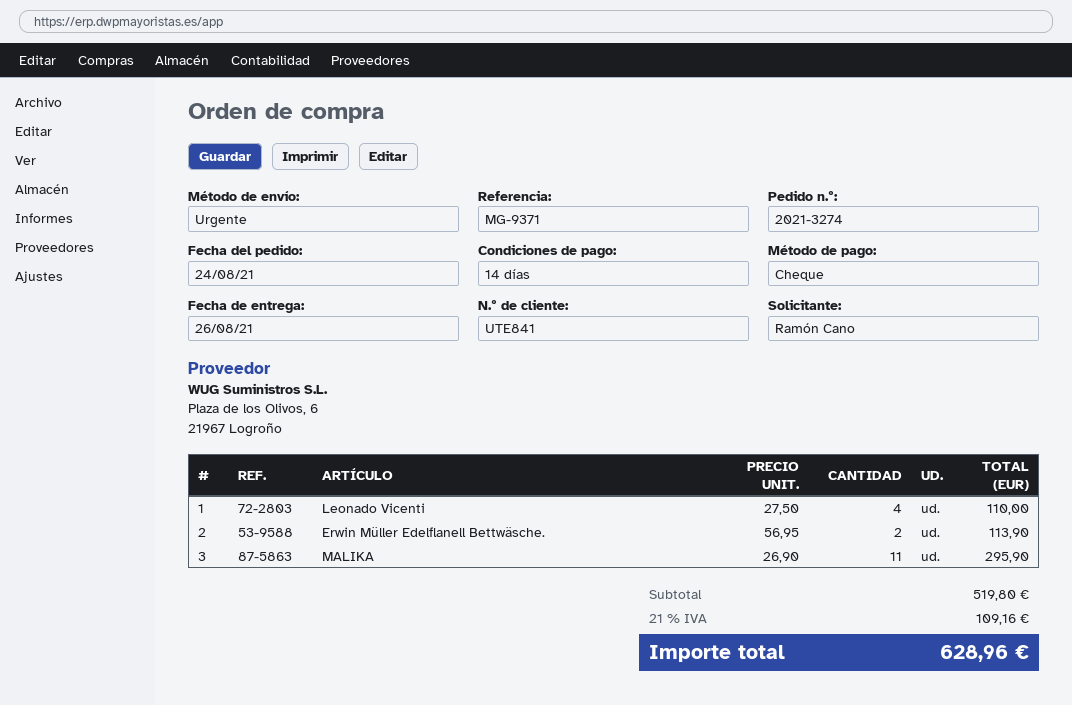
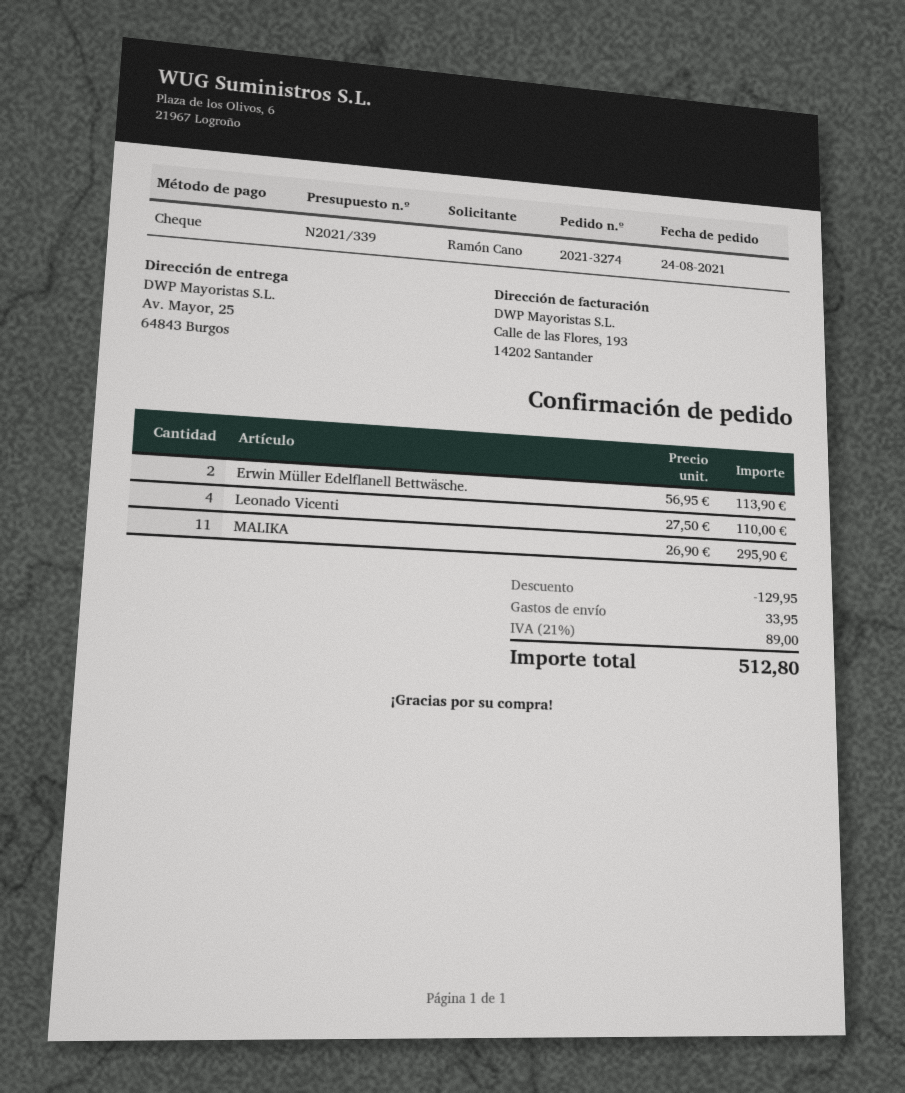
discount: none -> 129.95
shipping: none -> 33.95
tax: 21% = 109.16 -> 21% = 89.00
total: 628.96 -> 512.80

